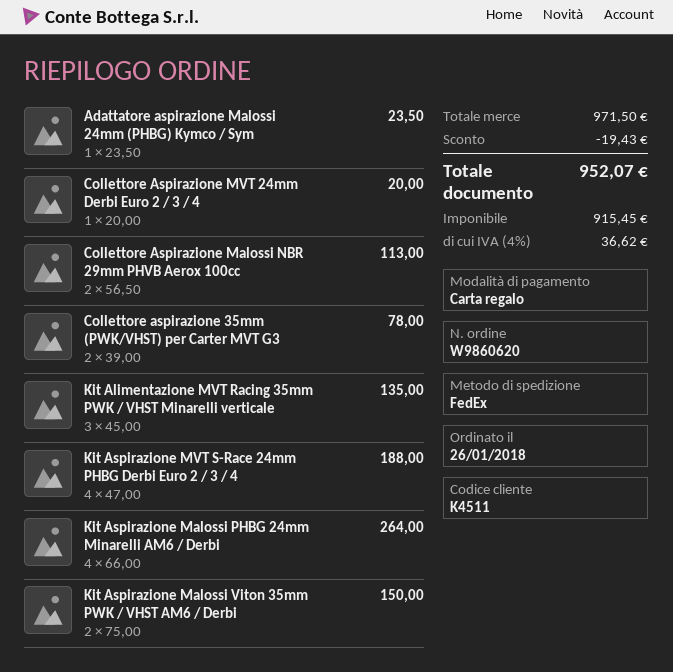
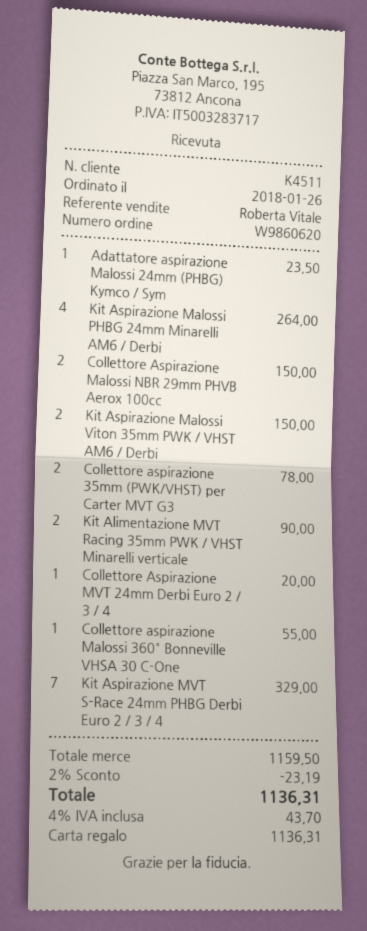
Collettore Aspirazione Malossi NBR 29mm PHVB Aerox 100cc: 2 for 113.00 -> 2 for 150.00
Kit Alimentazione MVT Racing 35mm PWK / VHST Minarelli verticale: 3 for 135.00 -> 2 for 90.00
Kit Aspirazione MVT S-Race 24mm PHBG Derbi Euro 2 / 3 / 4: 4 for 188.00 -> 7 for 329.00
Collettore aspirazione Malossi 360° Bonneville VHSA 30 C-One: none -> 1 for 55.00
subtotal: 971.50 -> 1159.50
discount: 19.43 -> 23.19
tax: 4% = 36.62 -> 4% = 43.70
total: 952.07 -> 1136.31

